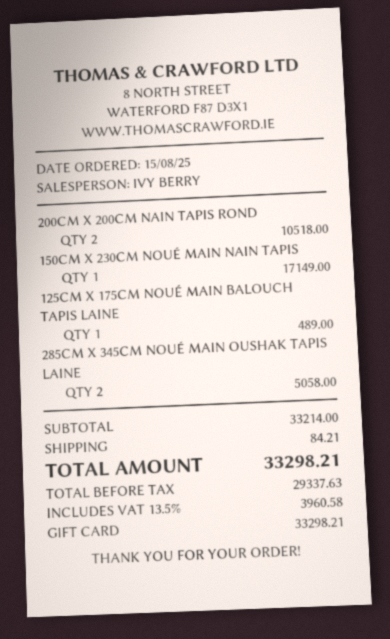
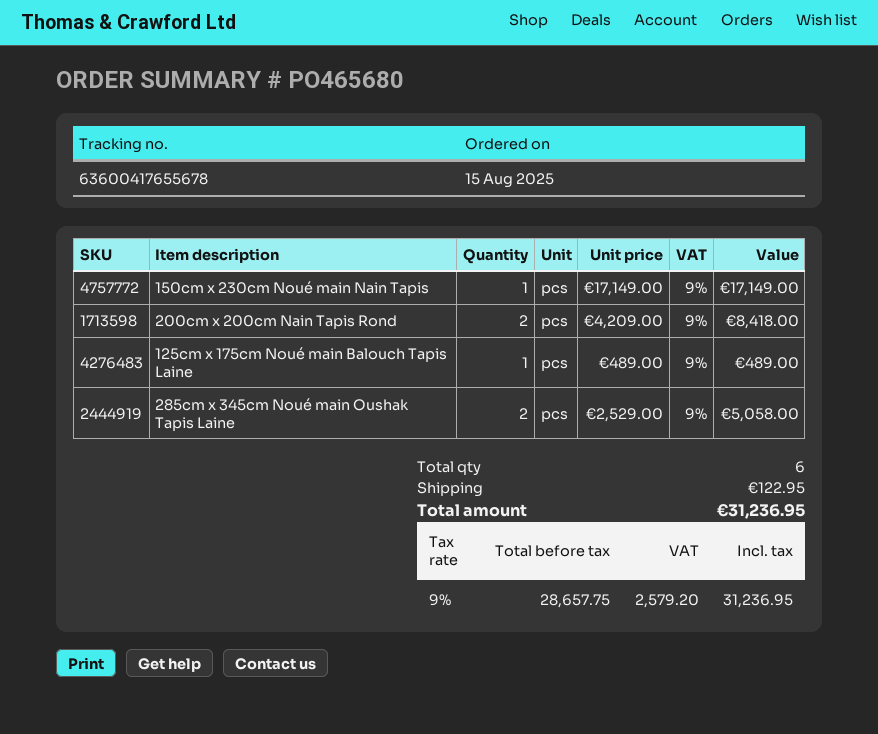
200CM X 200CM NAIN TAPIS ROND: 2 for 10518.00 -> 2 for 8418.00
shipping: 84.21 -> 122.95
net: 29337.63 -> 28657.75
tax: 13.5% = 3960.58 -> 9% = 2579.20
total: 33298.21 -> 31236.95

